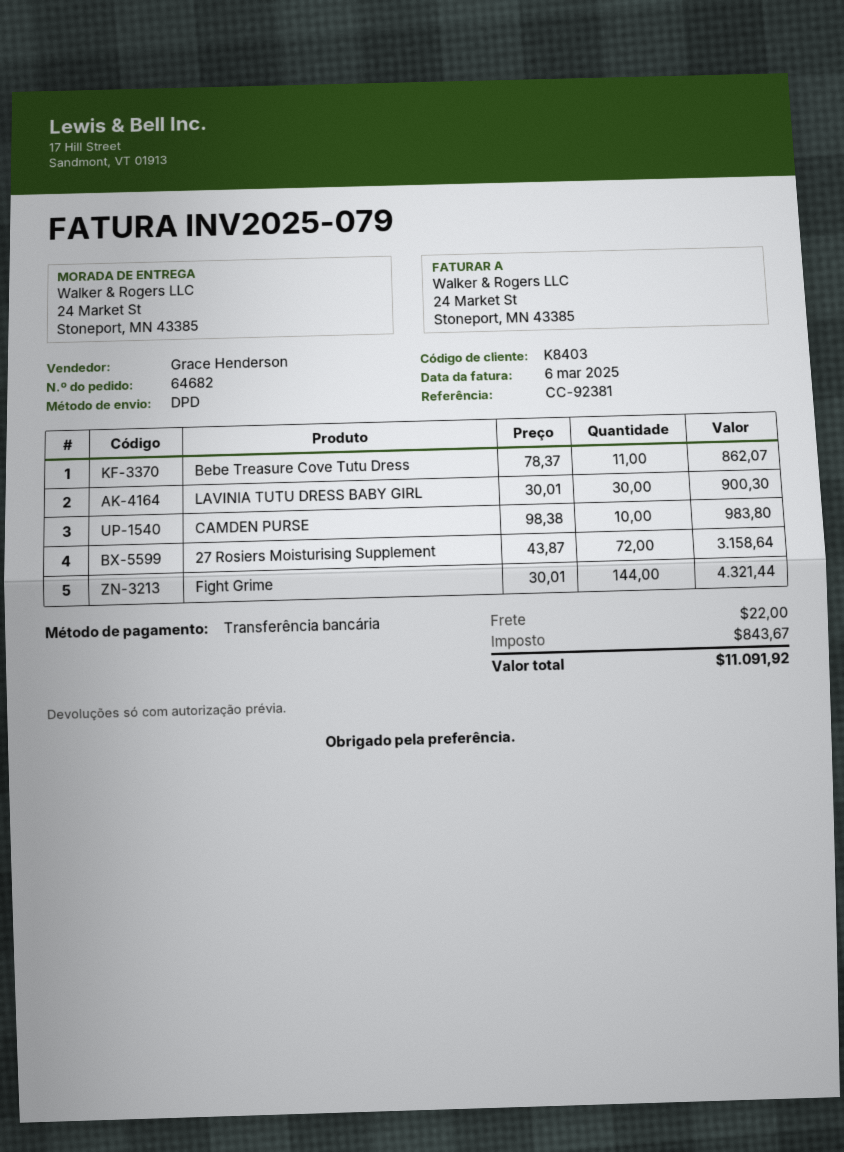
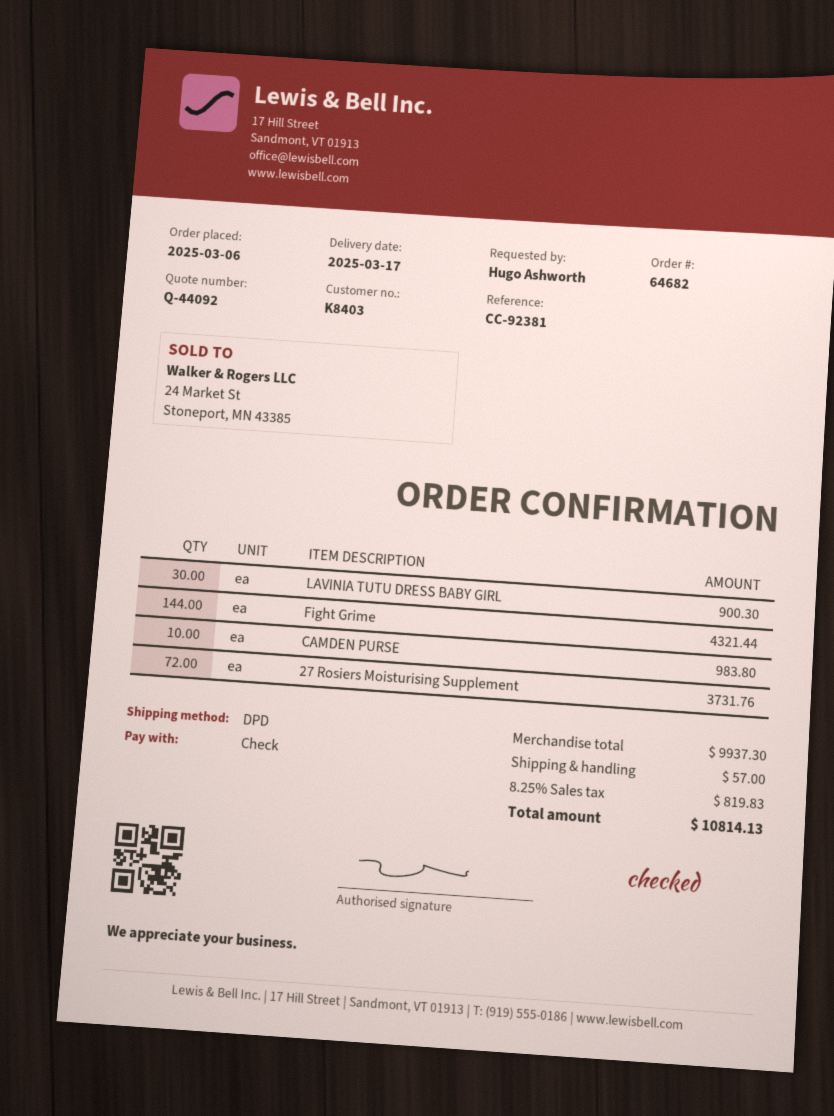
payment method: bank transfer -> cheque
Bebe Treasure Cove Tutu Dress: 11 for 862.07 -> none
27 Rosiers Moisturising Supplement: 72 for 3158.64 -> 72 for 3731.76
shipping: 22.00 -> 57.00
tax: 843.67 -> 819.83
total: 11091.92 -> 10814.13

